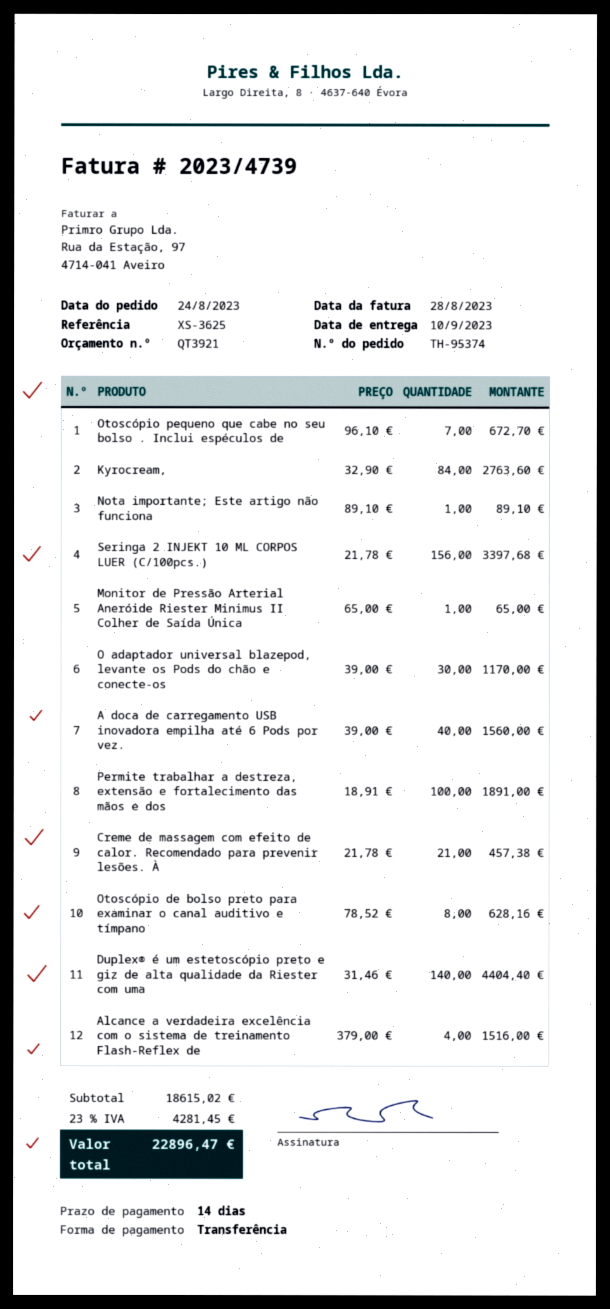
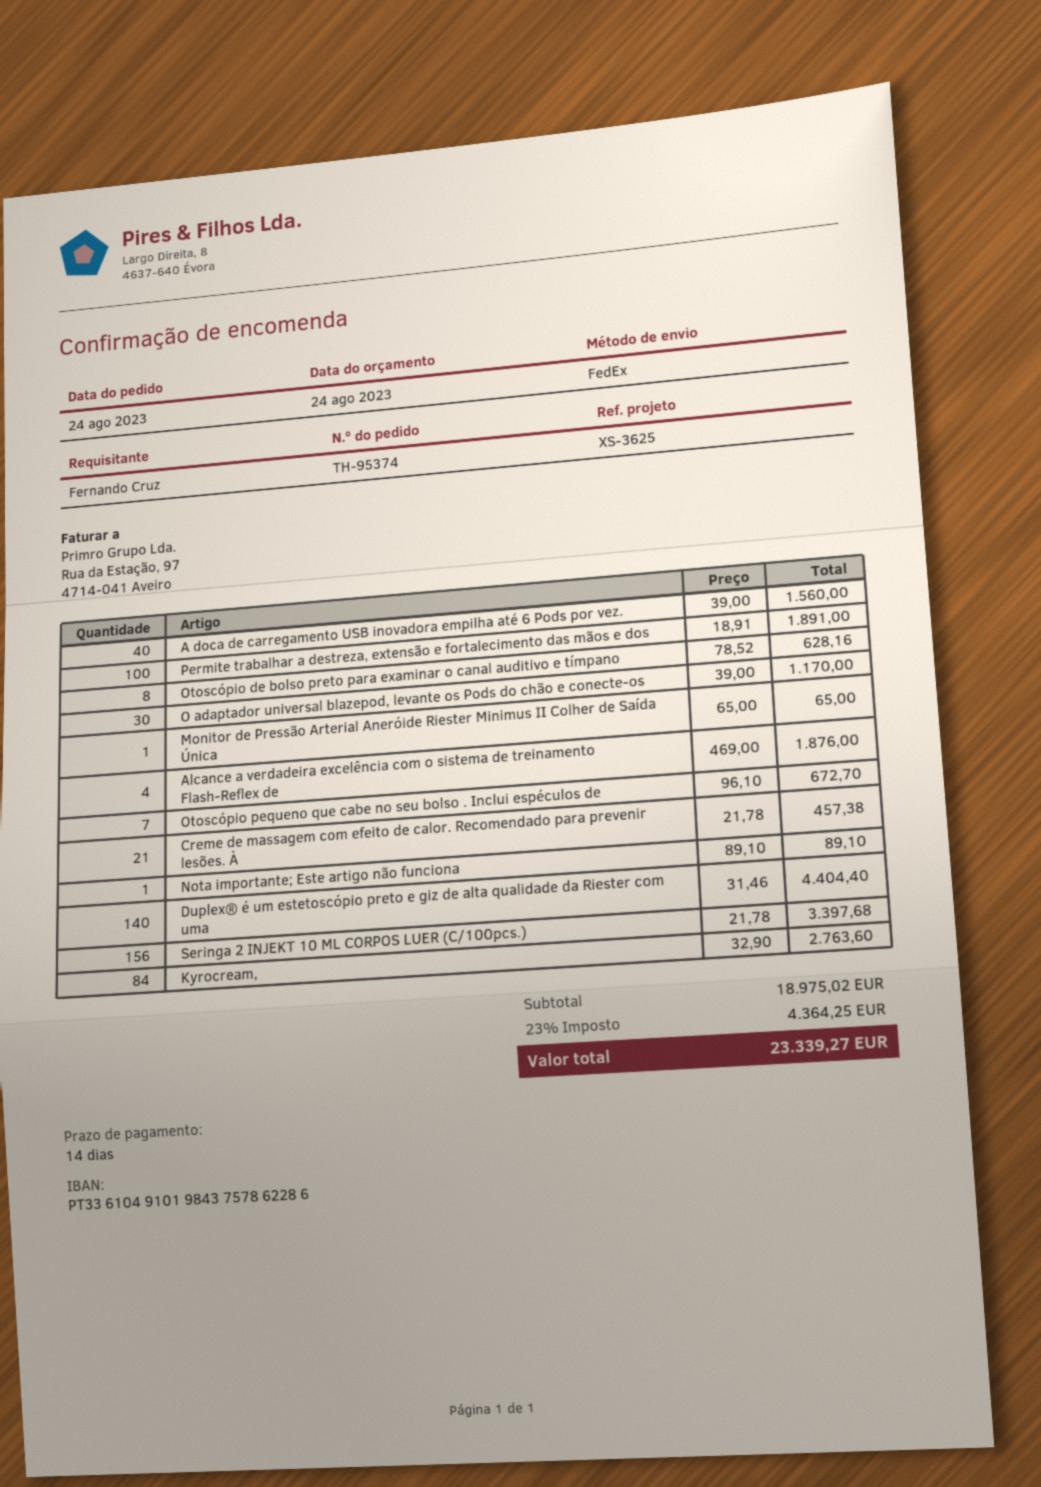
Alcance a verdadeira excelência com o sistema de treinamento Flash-Reflex de: 4 x 379.00 = 1516.00 -> 4 x 469.00 = 1876.00
subtotal: 18615.02 -> 18975.02
tax: 23% = 4281.45 -> 23% = 4364.25
total: 22896.47 -> 23339.27

